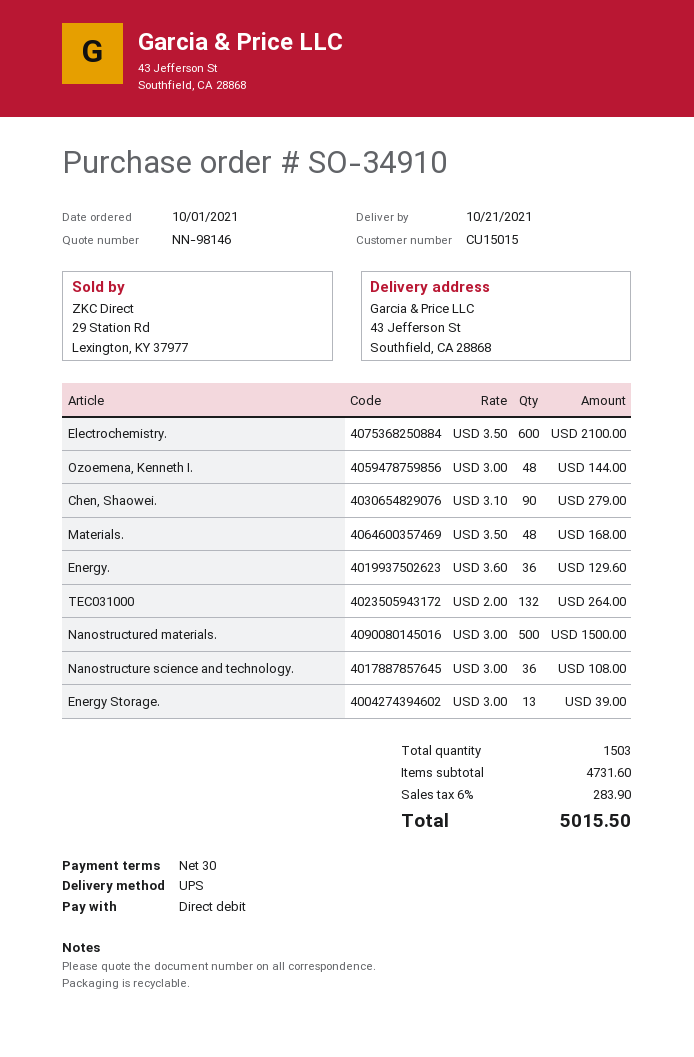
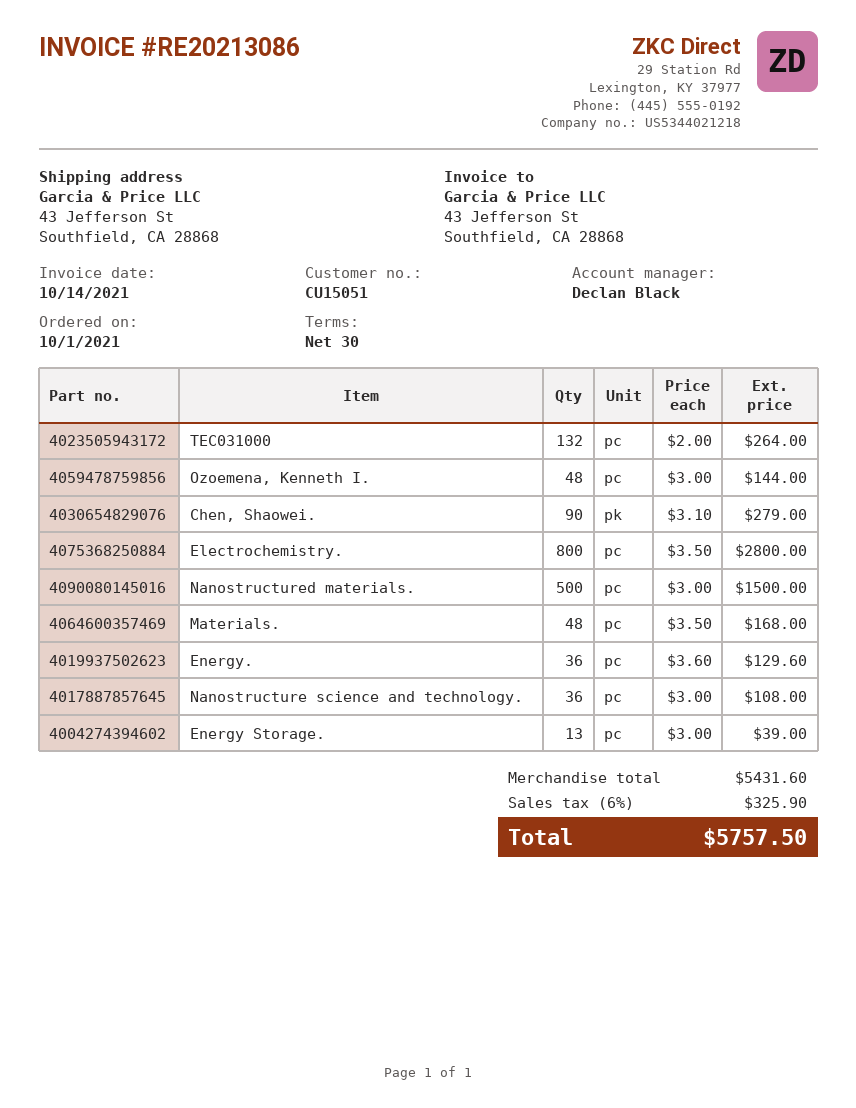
customer number: CU15015 -> CU15051
Electrochemistry.: 600 x 3.50 = 2100.00 -> 800 x 3.50 = 2800.00
subtotal: 4731.60 -> 5431.60
tax: 6% = 283.90 -> 6% = 325.90
total: 5015.50 -> 5757.50

